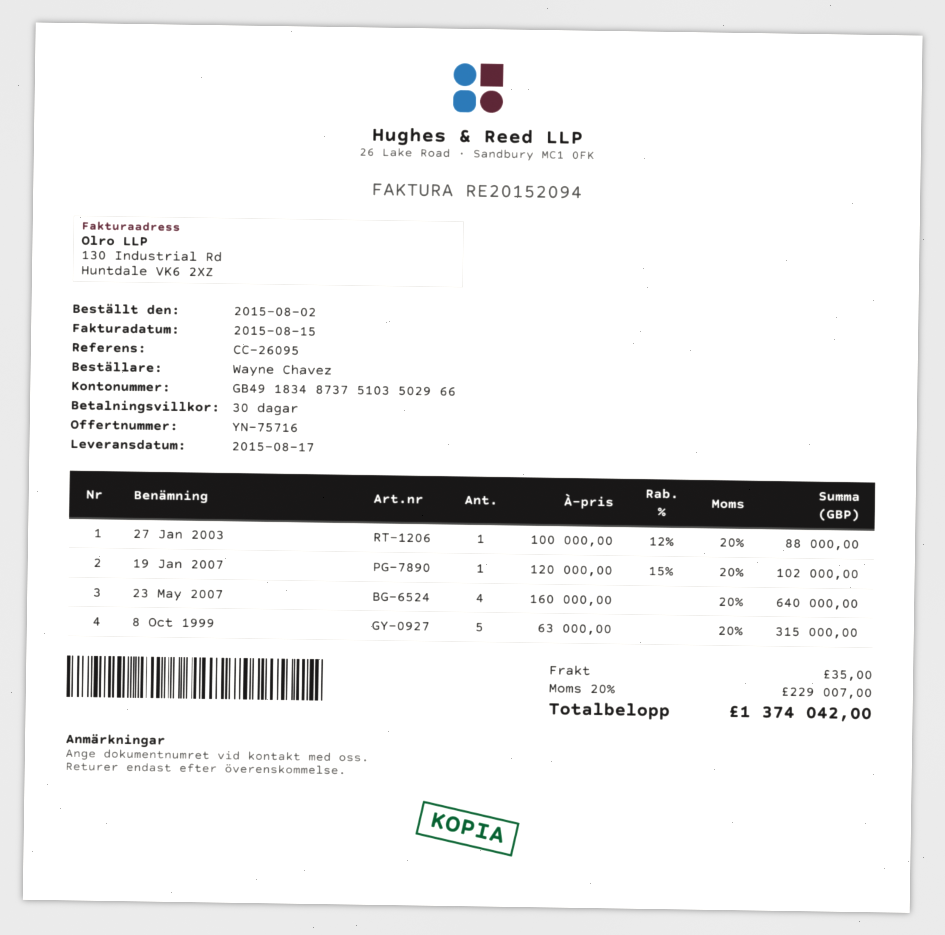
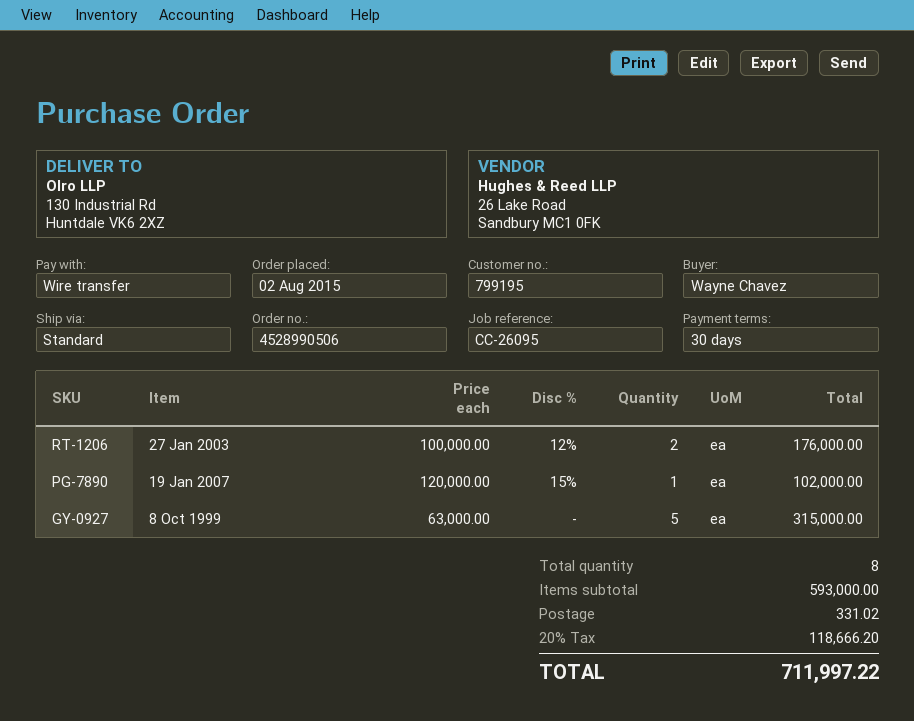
27 Jan 2003: 1 x 100000.00 - 12% = 88000.00 -> 2 x 100000.00 - 12% = 176000.00
23 May 2007: 4 x 160000.00 = 640000.00 -> none
shipping: 35.00 -> 331.02
tax: 20% = 229007.00 -> 20% = 118666.20
total: 1374042.00 -> 711997.22

